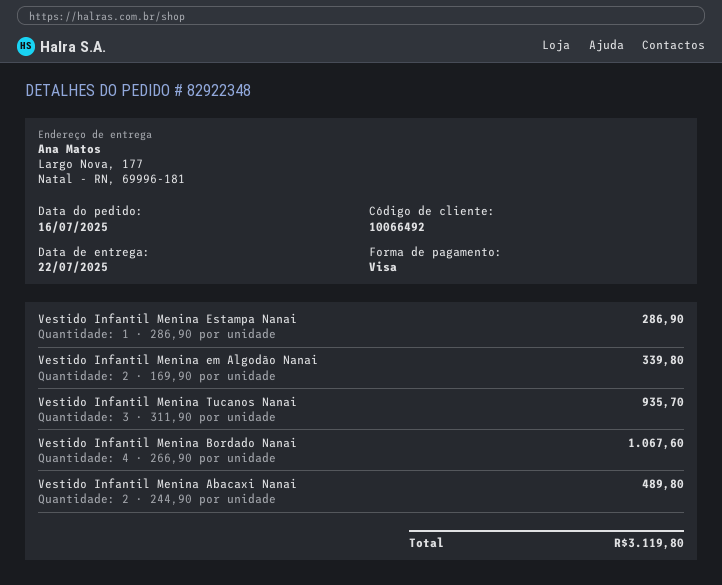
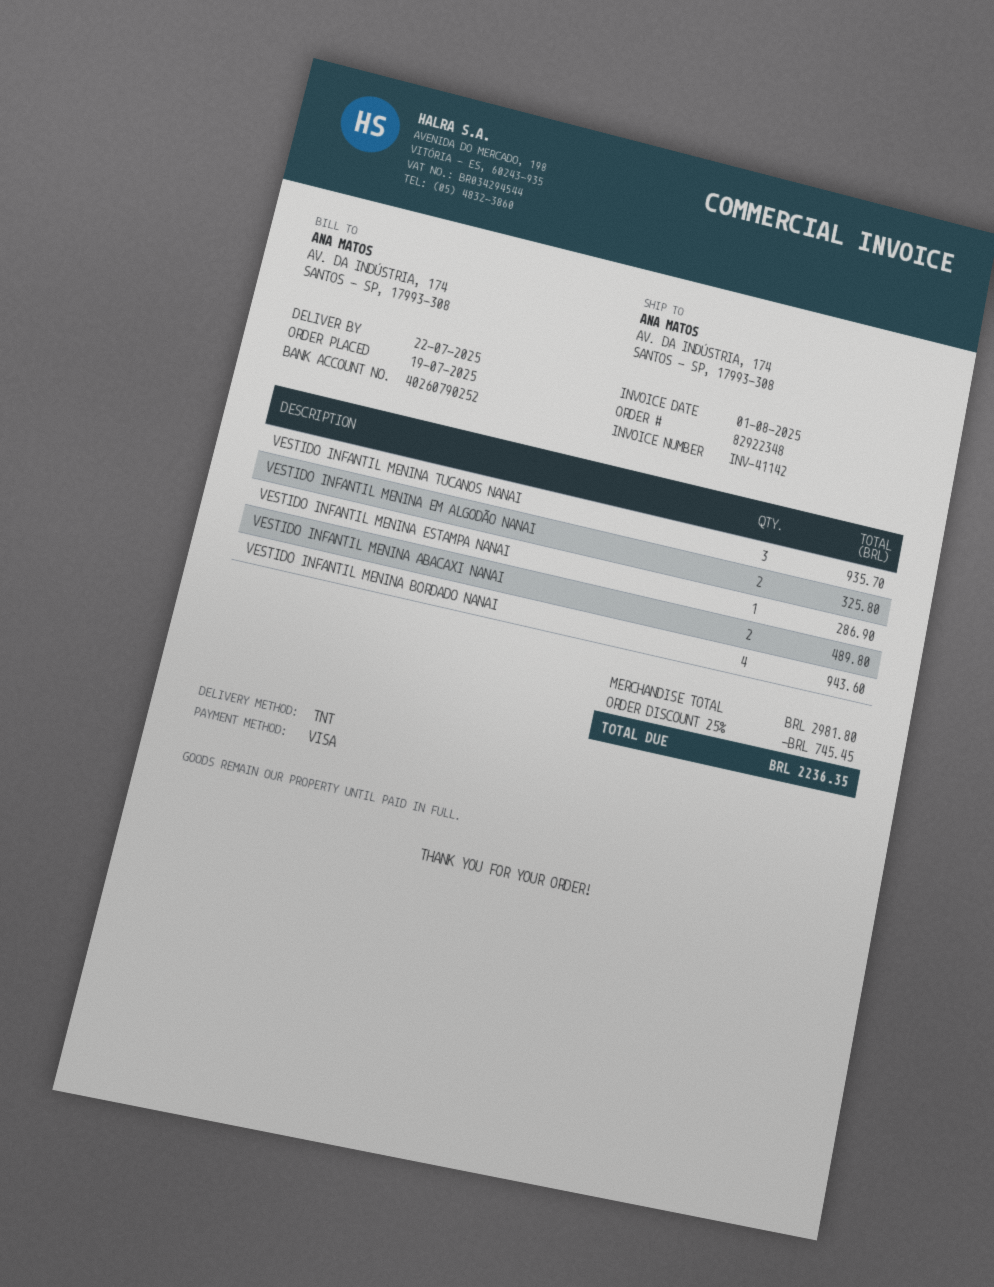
order date: 2025-07-16 -> 2025-07-19
ship to: Largo Nova, 177, Natal - RN, 69996-181 -> AV. DA INDÚSTRIA, 174, SANTOS - SP, 17993-308
Vestido Infantil Menina em Algodão Nanai: 2 for 339.80 -> 2 for 325.80
Vestido Infantil Menina Bordado Nanai: 4 for 1067.60 -> 4 for 943.60
discount: none -> 25% = 745.45
total: 3119.80 -> 2236.35

